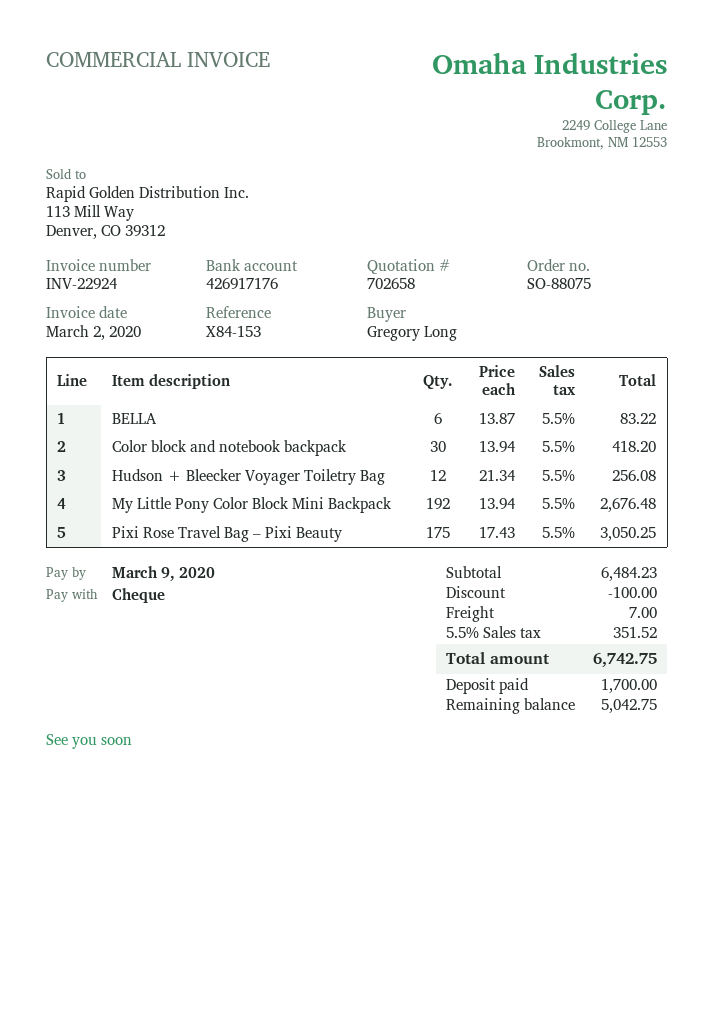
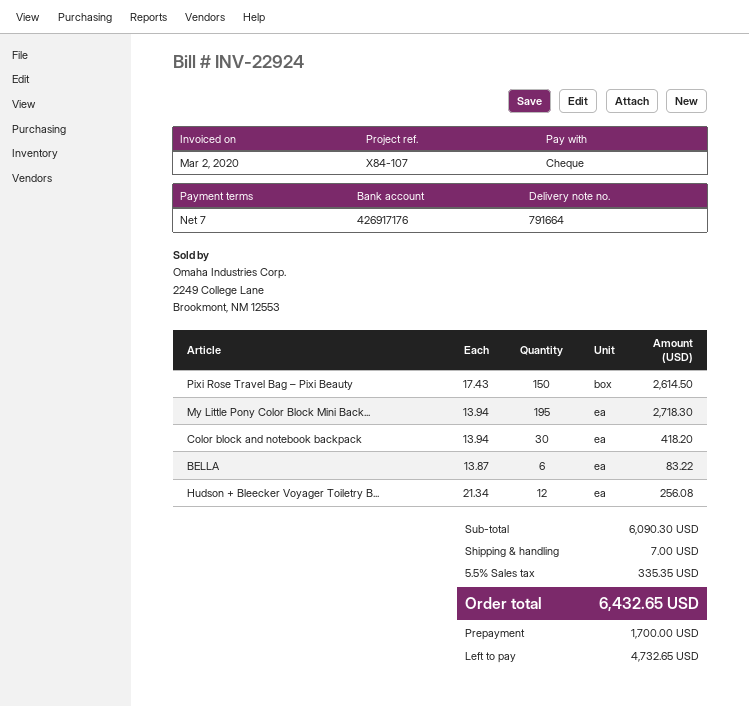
reference: X84-153 -> X84-107
My Little Pony Color Block Mini Backpack: 192 x 13.94 = 2676.48 -> 195 x 13.94 = 2718.30
Pixi Rose Travel Bag – Pixi Beauty: 175 x 17.43 = 3050.25 -> 150 x 17.43 = 2614.50
subtotal: 6484.23 -> 6090.30
discount: 100.00 -> none
tax: 5.5% = 351.52 -> 5.5% = 335.35
total: 6742.75 -> 6432.65
balance: 5042.75 -> 4732.65

